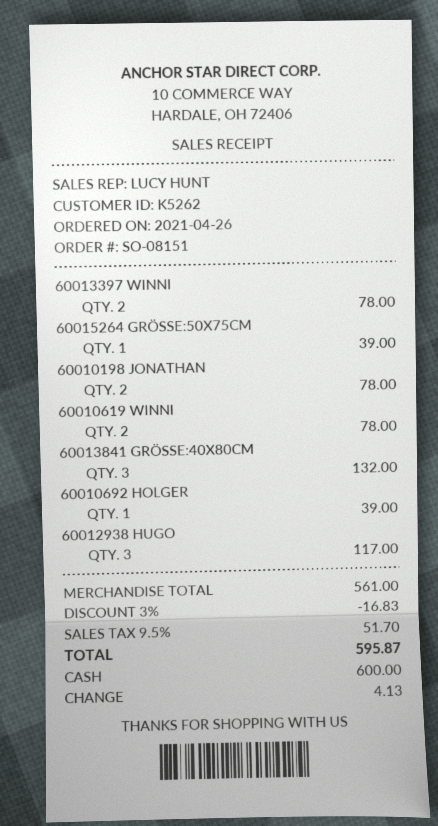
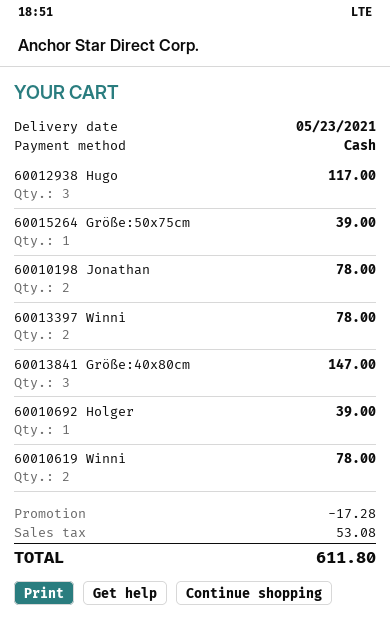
60013841 GRÖSSE:40X80CM: 3 for 132.00 -> 3 for 147.00
discount: 16.83 -> 17.28
tax: 51.70 -> 53.08
total: 595.87 -> 611.80

